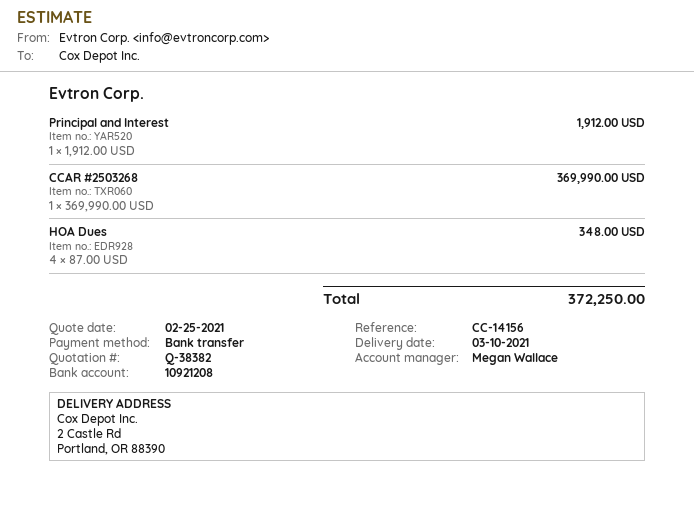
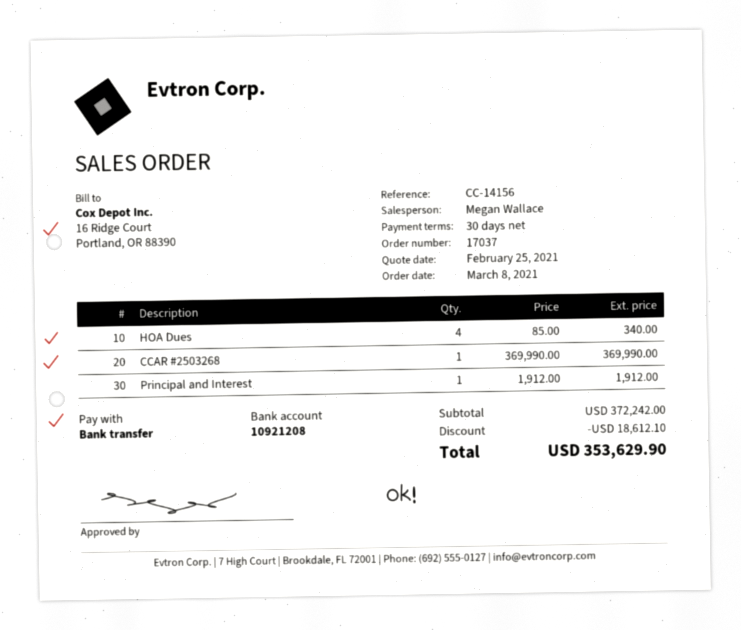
HOA Dues: 4 x 87.00 = 348.00 -> 4 x 85.00 = 340.00
discount: none -> 18612.10
total: 372250.00 -> 353629.90

